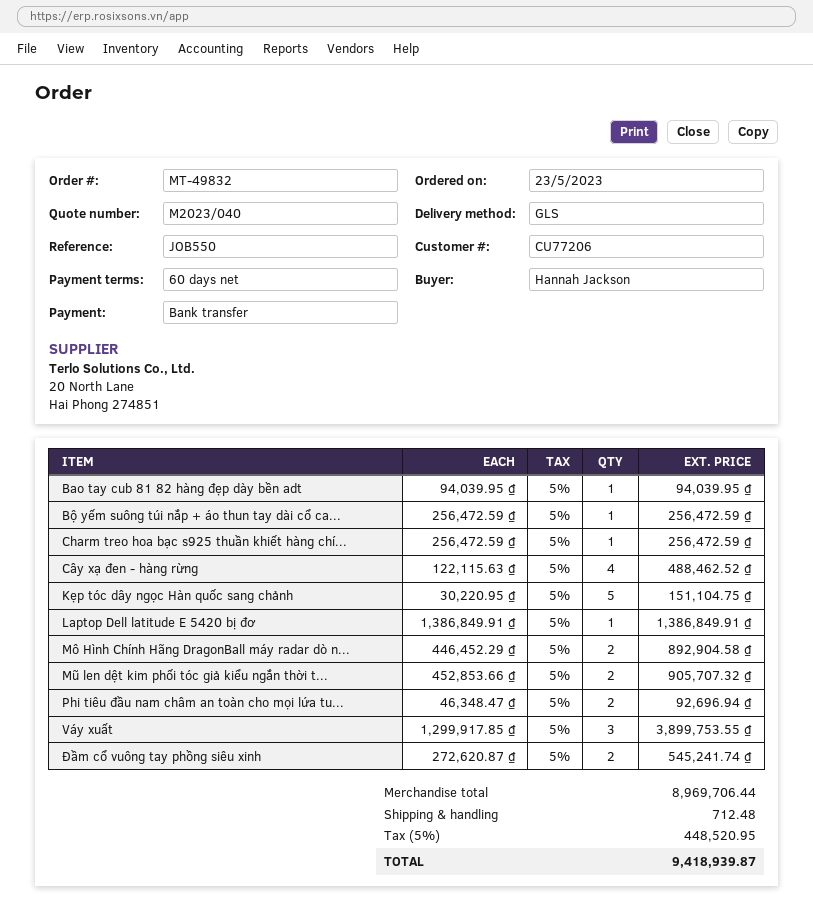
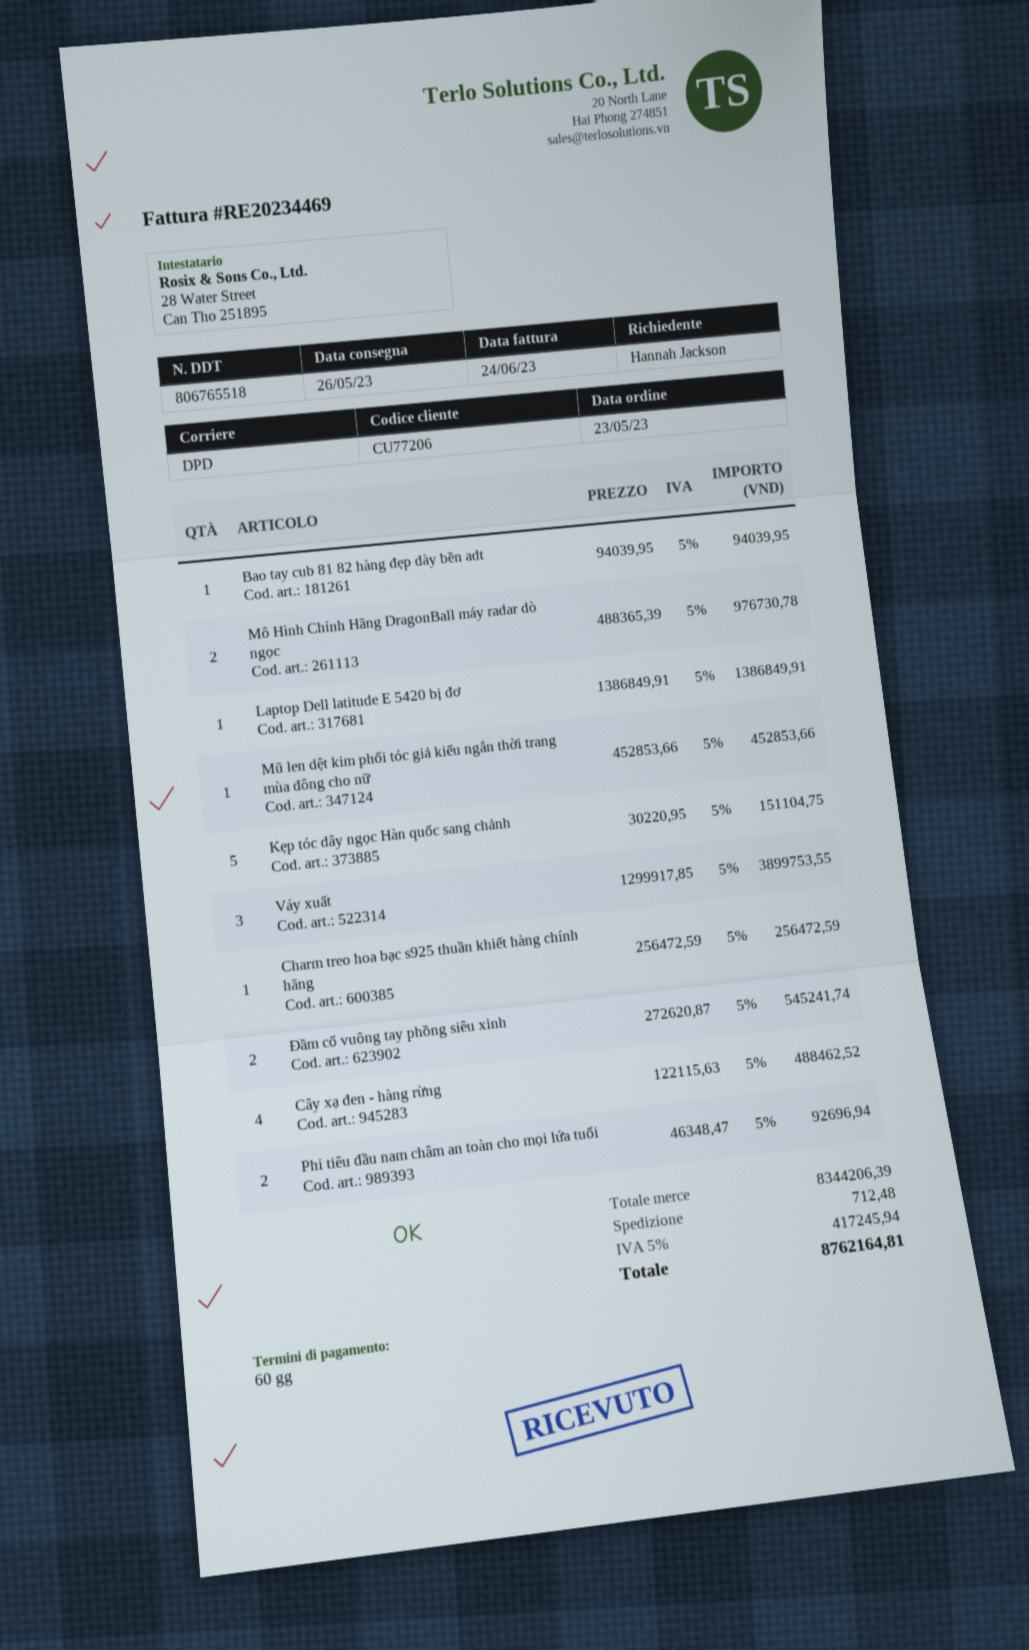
shipping method: GLS -> DPD
Bộ yếm suông túi nắp + áo thun tay dài cổ ca...: 1 x 256472.59 = 256472.59 -> none
Mô Hình Chính Hãng DragonBall máy radar dò n...: 2 x 446452.29 = 892904.58 -> 2 x 488365.39 = 976730.78
Mũ len dệt kim phối tóc giả kiểu ngắn thời t...: 2 x 452853.66 = 905707.32 -> 1 x 452853.66 = 452853.66
subtotal: 8969706.44 -> 8344206.39
tax: 5% = 448520.95 -> 5% = 417245.94
total: 9418939.87 -> 8762164.81

